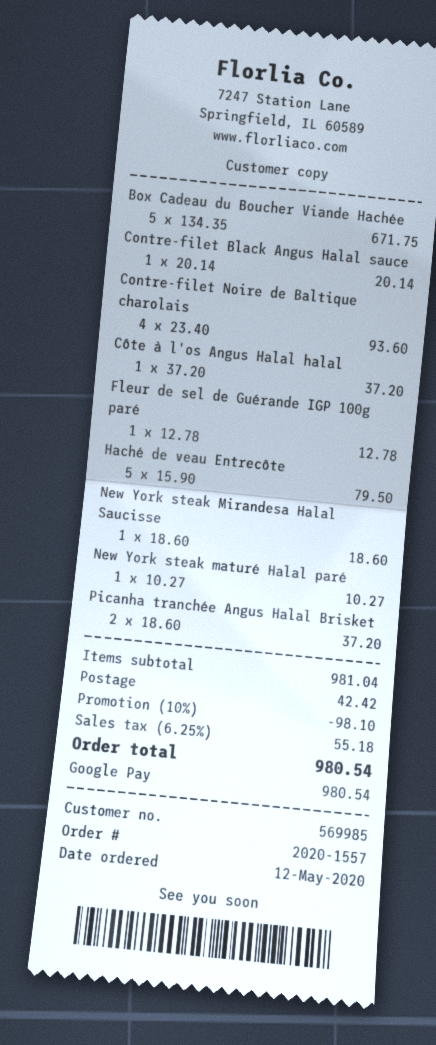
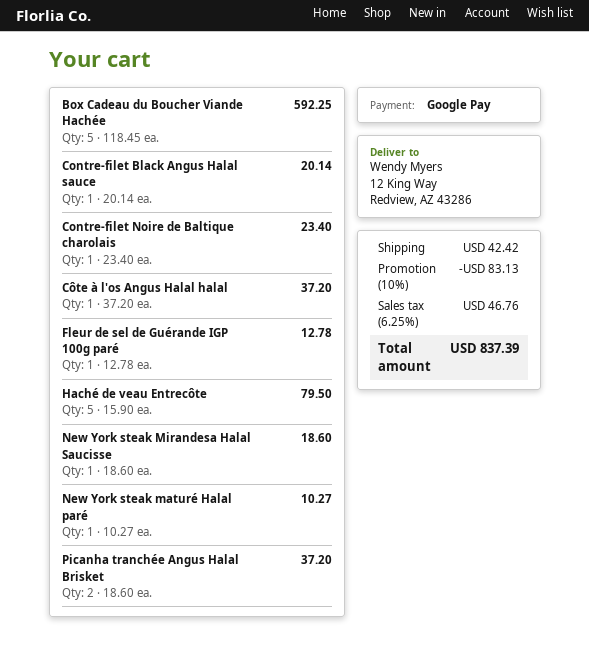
Box Cadeau du Boucher Viande Hachée: 5 x 134.35 = 671.75 -> 5 x 118.45 = 592.25
Contre-filet Noire de Baltique charolais: 4 x 23.40 = 93.60 -> 1 x 23.40 = 23.40
discount: 10% = 98.10 -> 10% = 83.13
tax: 6.25% = 55.18 -> 6.25% = 46.76
total: 980.54 -> 837.39

